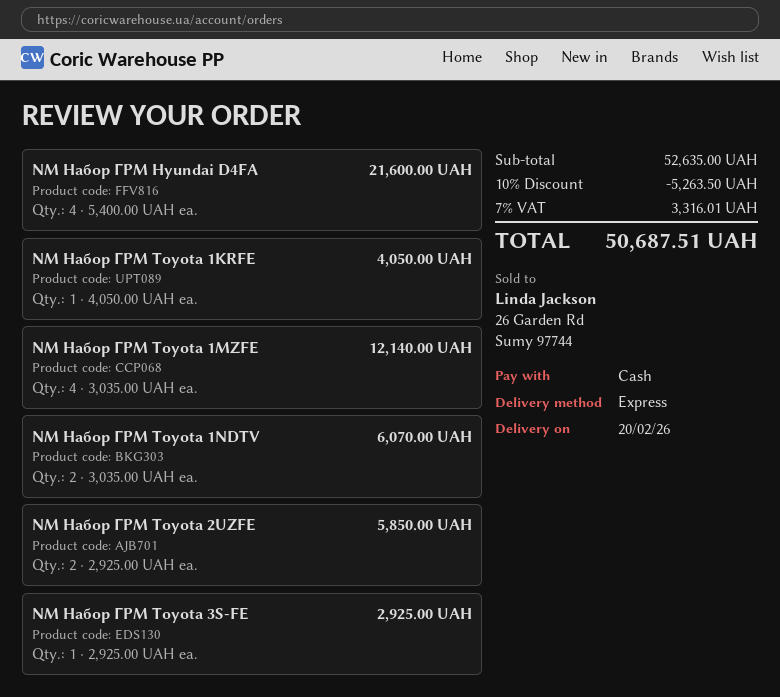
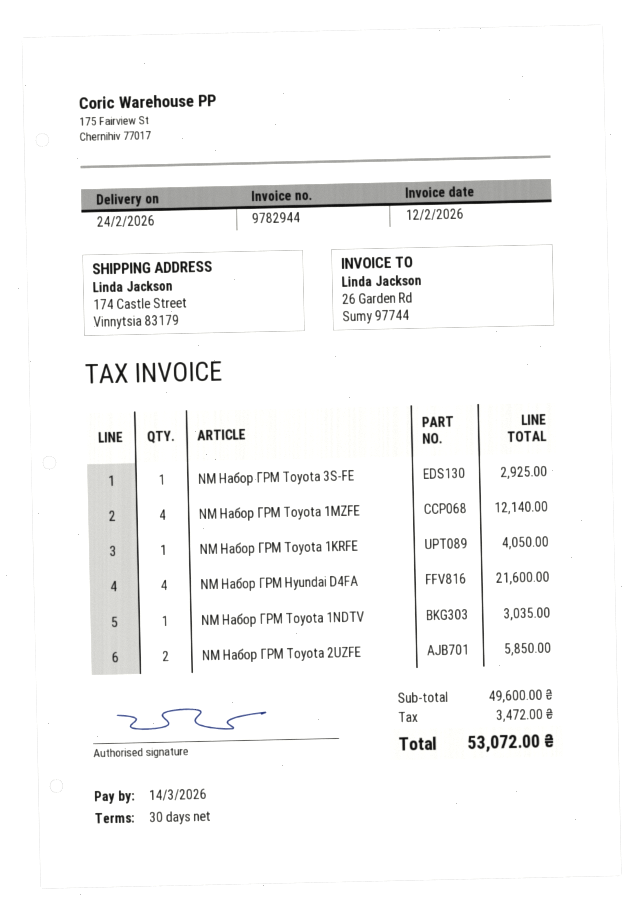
delivery date: 2026-02-20 -> 2026-02-24
NM Набор ГРМ Toyota 1NDTV: 2 for 6070.00 -> 1 for 3035.00
subtotal: 52635.00 -> 49600.00
discount: 10% = 5263.50 -> none
tax: 3316.01 -> 3472.00
total: 50687.51 -> 53072.00

